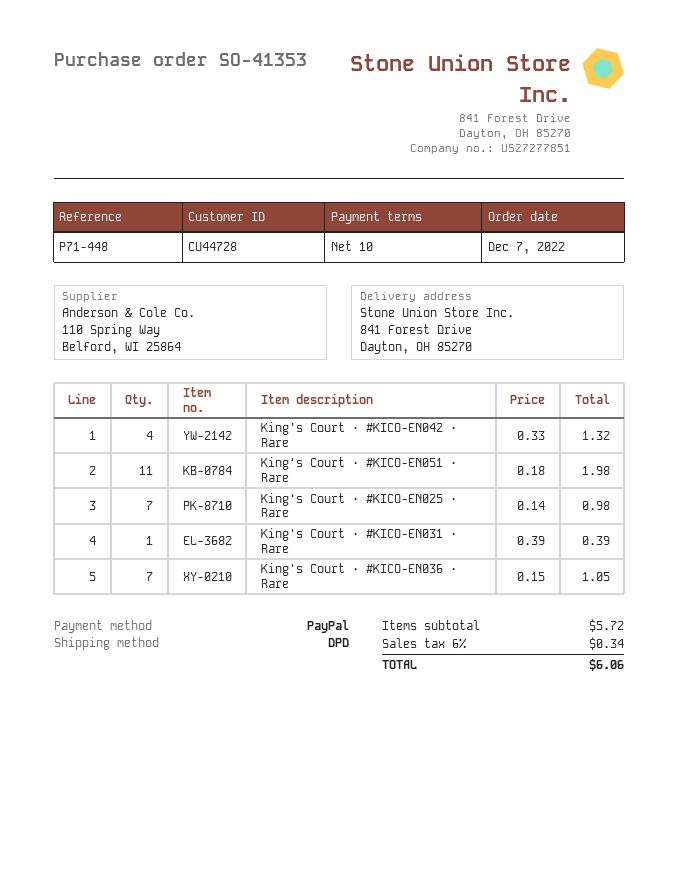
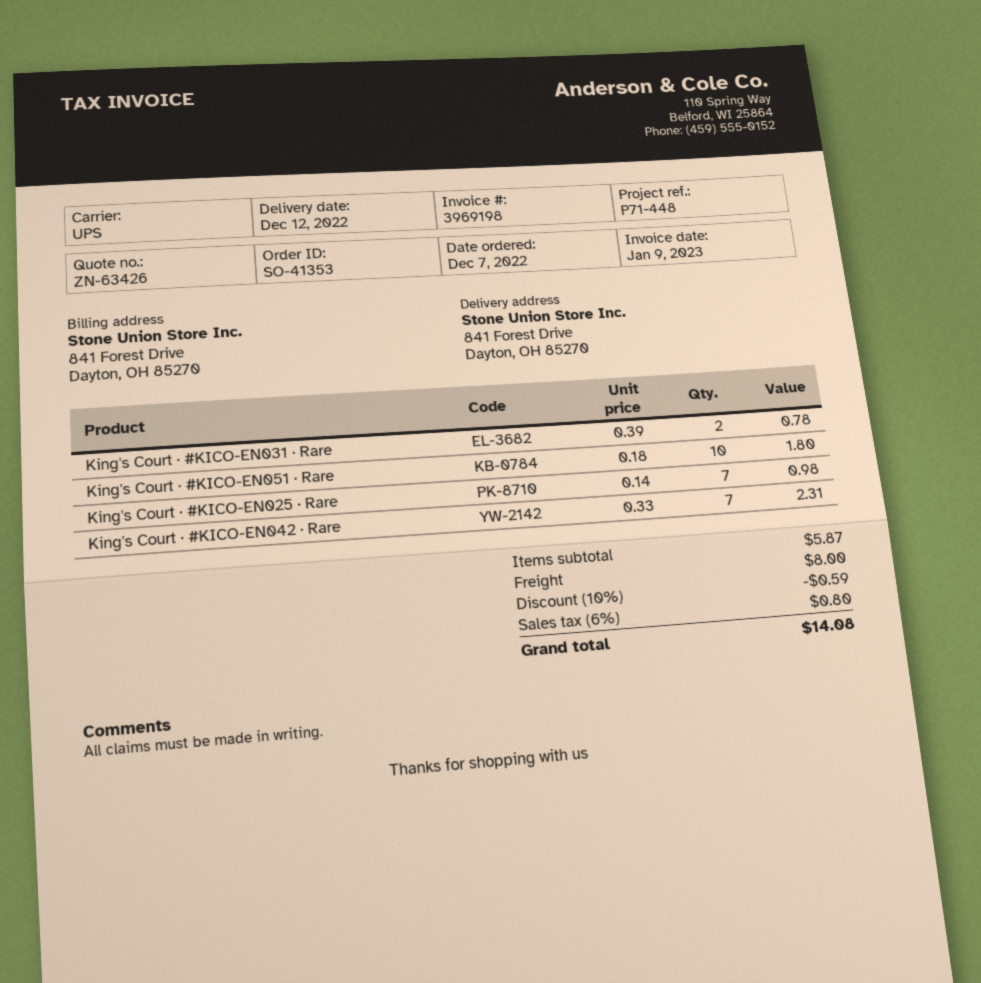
shipping method: DPD -> UPS
King's Court · #KICO-EN042 · Rare: 4 x 0.33 = 1.32 -> 7 x 0.33 = 2.31
King's Court · #KICO-EN051 · Rare: 11 x 0.18 = 1.98 -> 10 x 0.18 = 1.80
King's Court · #KICO-EN031 · Rare: 1 x 0.39 = 0.39 -> 2 x 0.39 = 0.78
King's Court · #KICO-EN036 · Rare: 7 x 0.15 = 1.05 -> none
subtotal: 5.72 -> 5.87
discount: none -> 10% = 0.59
shipping: none -> 8.00
tax: 6% = 0.34 -> 6% = 0.80
total: 6.06 -> 14.08

